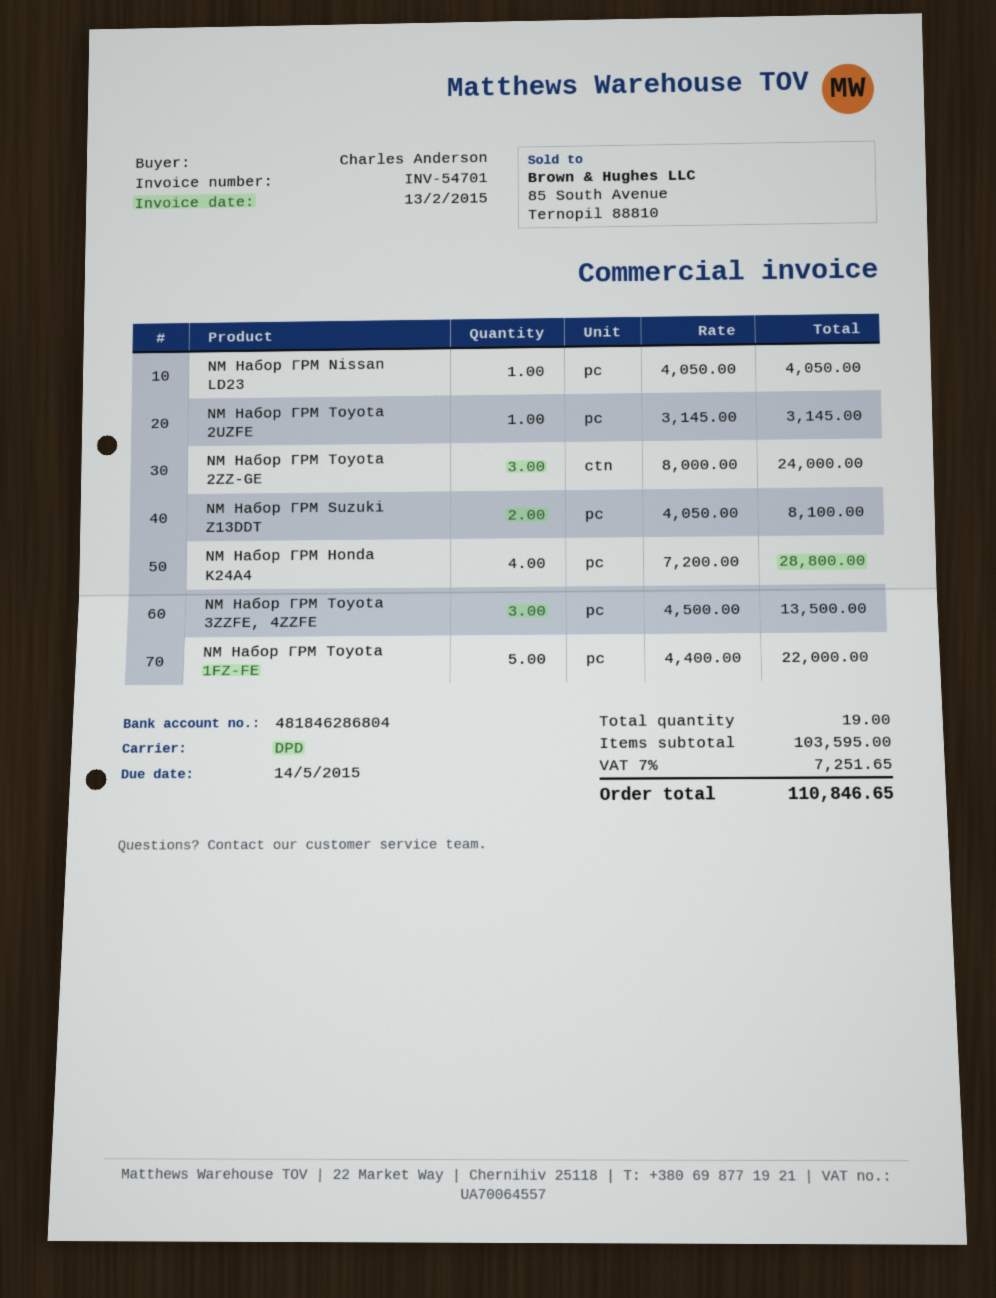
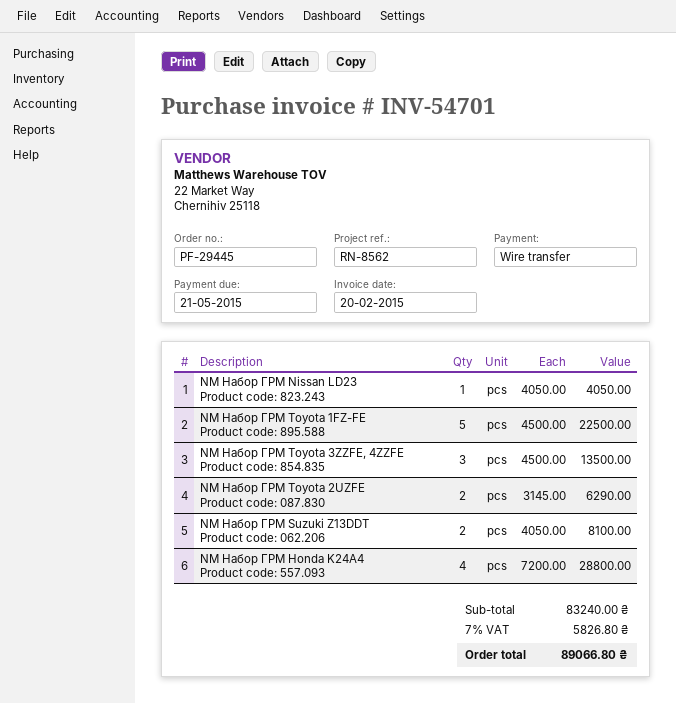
invoice date: 2015-02-13 -> 2015-02-20
due date: 2015-05-14 -> 2015-05-21
NM Набор ГРМ Toyota 2UZFE: 1 x 3145.00 = 3145.00 -> 2 x 3145.00 = 6290.00
NM Набор ГРМ Toyota 2ZZ-GE: 3 x 8000.00 = 24000.00 -> none
NM Набор ГРМ Toyota 1FZ-FE: 5 x 4400.00 = 22000.00 -> 5 x 4500.00 = 22500.00
subtotal: 103595.00 -> 83240.00
tax: 7% = 7251.65 -> 7% = 5826.80
total: 110846.65 -> 89066.80

